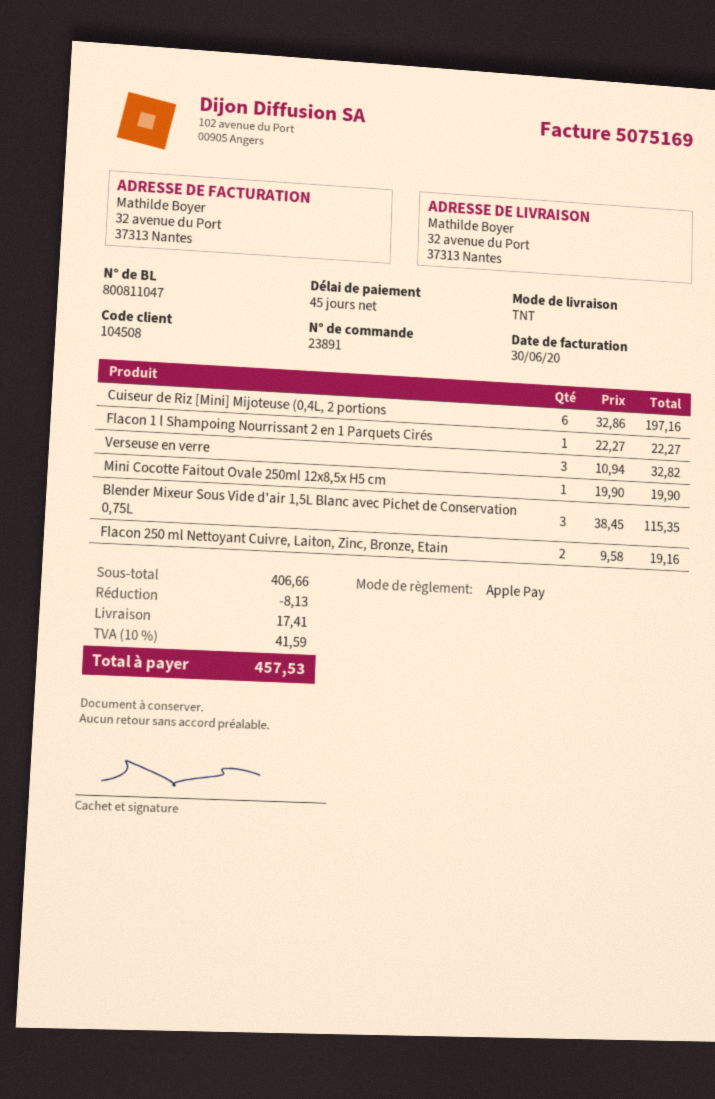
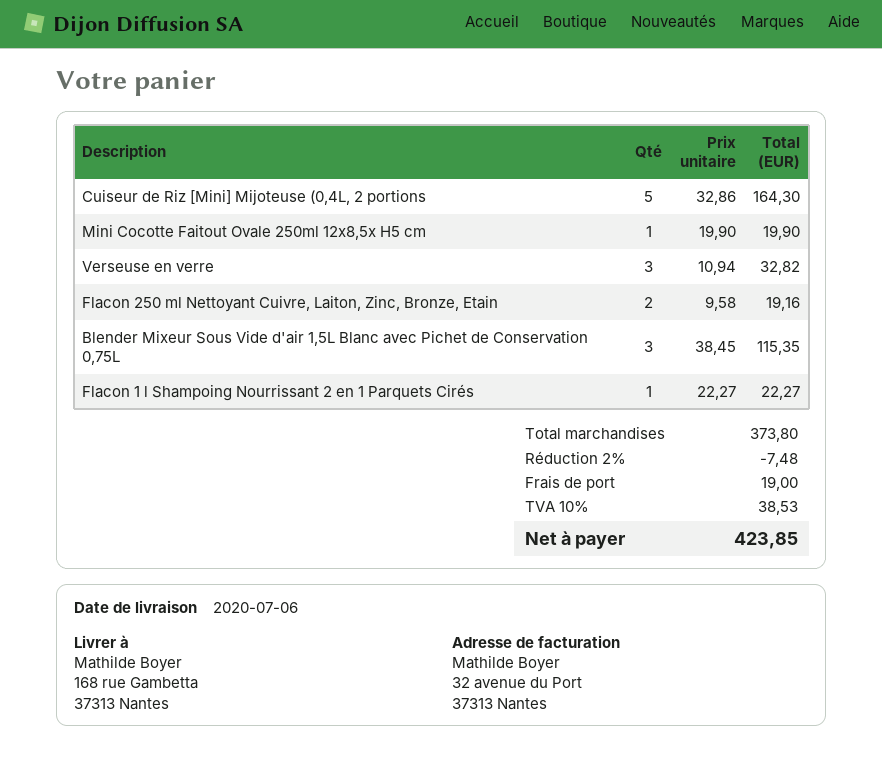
ship to: 32 avenue du Port, 37313 Nantes -> 168 rue Gambetta, 37313 Nantes
Cuiseur de Riz [Mini] Mijoteuse (0,4L, 2 portions: 6 x 32.86 = 197.16 -> 5 x 32.86 = 164.30
subtotal: 406.66 -> 373.80
discount: 8.13 -> 7.48
shipping: 17.41 -> 19.00
tax: 10% = 41.59 -> 10% = 38.53
total: 457.53 -> 423.85

